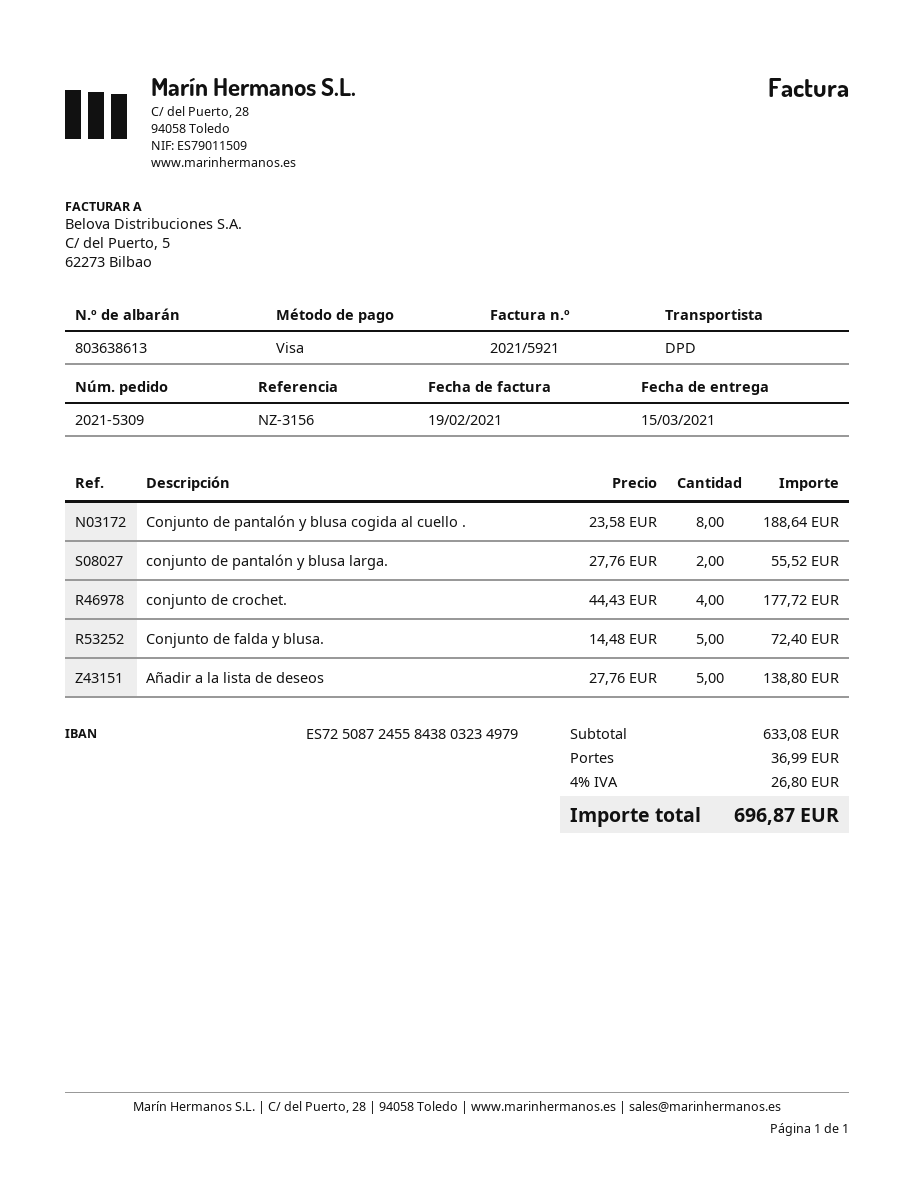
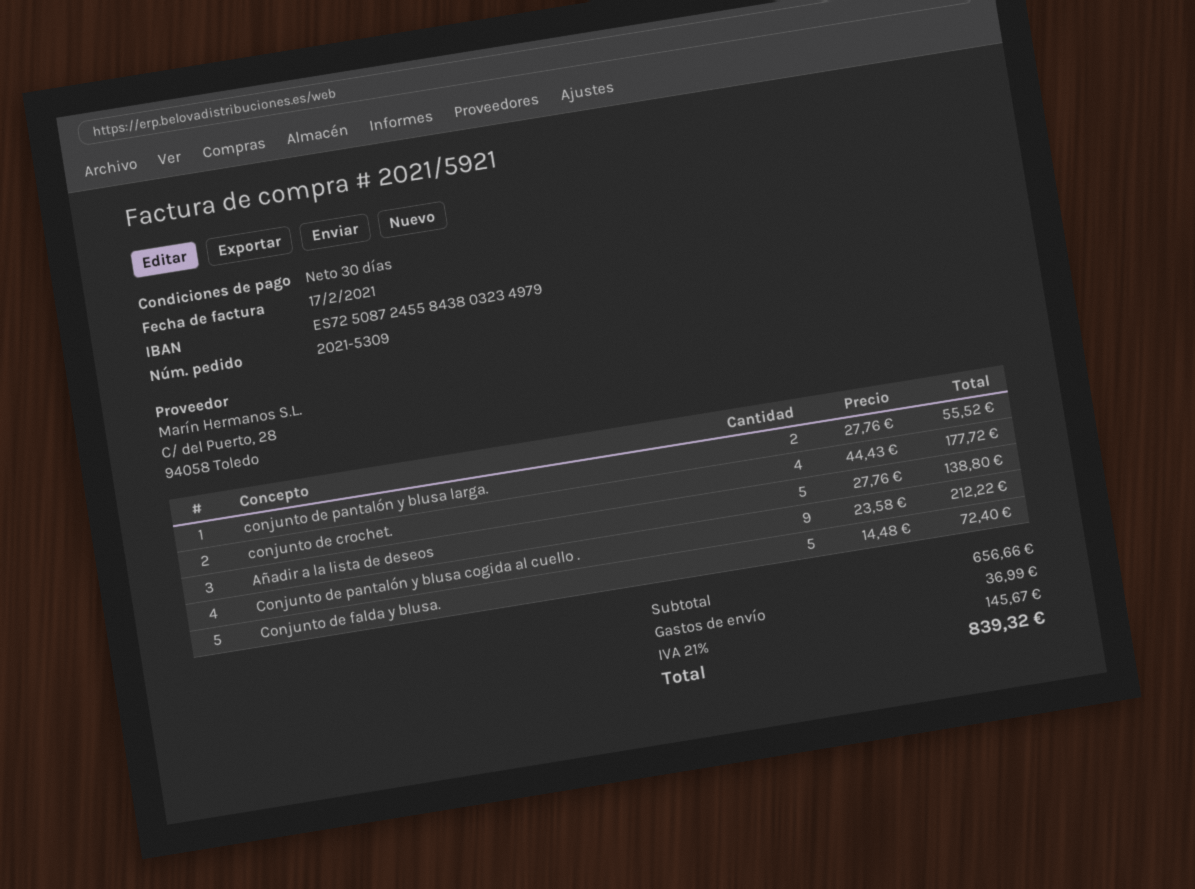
invoice date: 2021-02-19 -> 2021-02-17
Conjunto de pantalón y blusa cogida al cuello .: 8 x 23.58 = 188.64 -> 9 x 23.58 = 212.22
subtotal: 633.08 -> 656.66
tax: 4% = 26.80 -> 21% = 145.67
total: 696.87 -> 839.32

